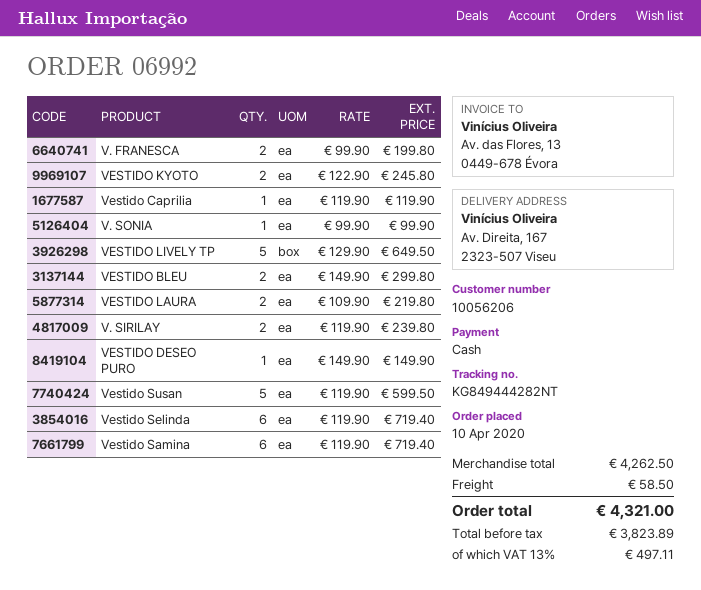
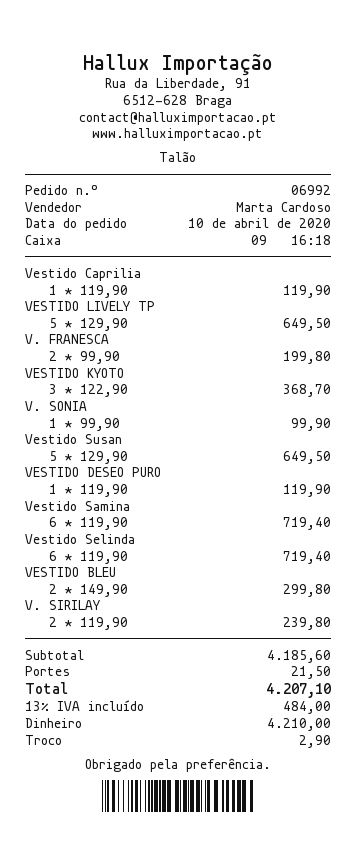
VESTIDO KYOTO: 2 x 122.90 = 245.80 -> 3 x 122.90 = 368.70
VESTIDO LAURA: 2 x 109.90 = 219.80 -> none
VESTIDO DESEO PURO: 1 x 149.90 = 149.90 -> 1 x 119.90 = 119.90
Vestido Susan: 5 x 119.90 = 599.50 -> 5 x 129.90 = 649.50
subtotal: 4262.50 -> 4185.60
shipping: 58.50 -> 21.50
tax: 13% = 497.11 -> 13% = 484.00
total: 4321.00 -> 4207.10

